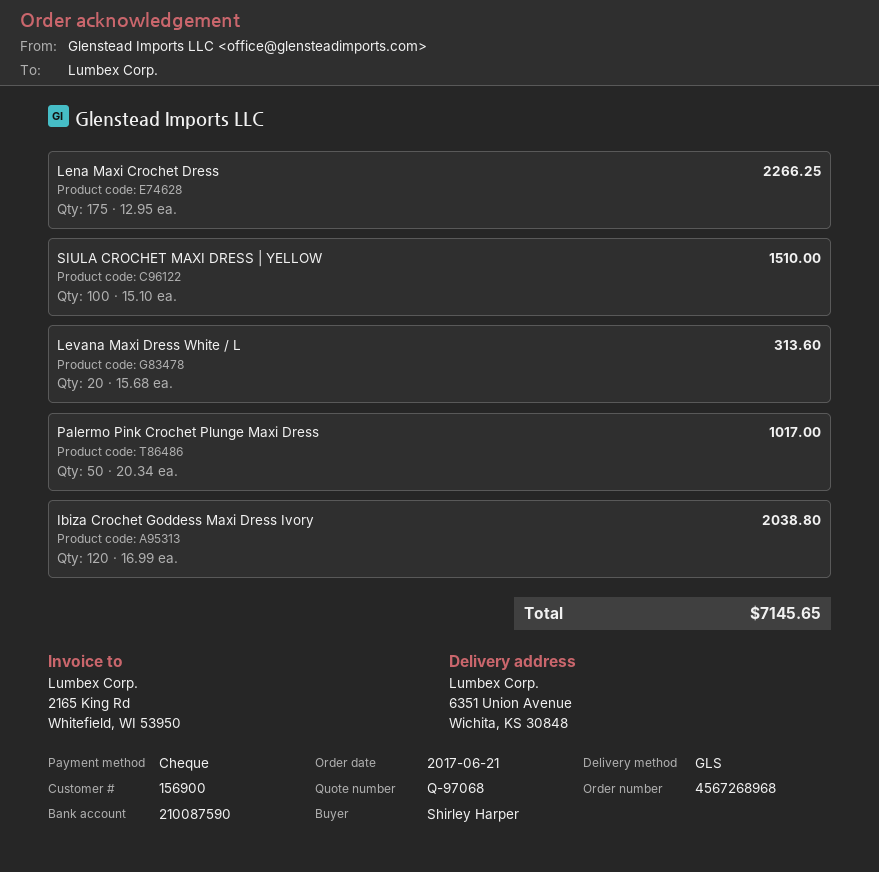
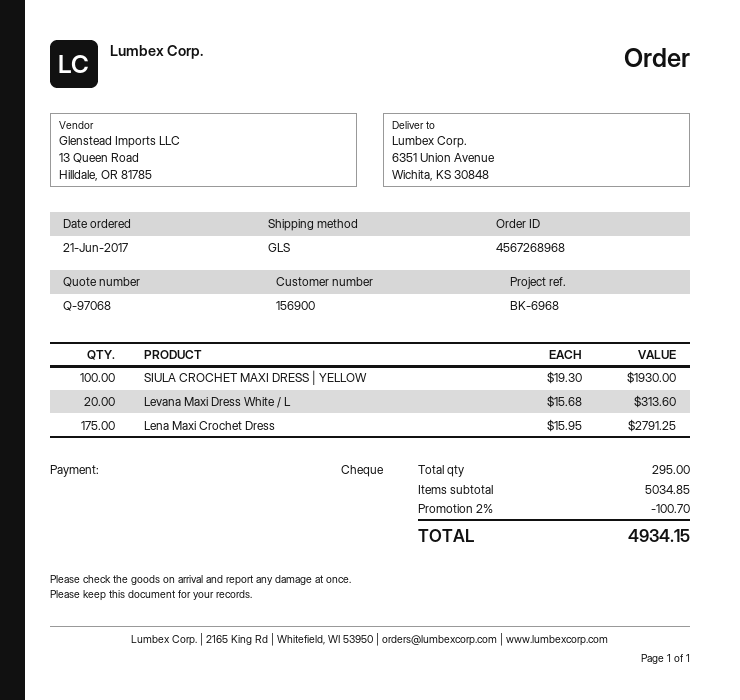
Lena Maxi Crochet Dress: 175 x 12.95 = 2266.25 -> 175 x 15.95 = 2791.25
SIULA CROCHET MAXI DRESS | YELLOW: 100 x 15.10 = 1510.00 -> 100 x 19.30 = 1930.00
Palermo Pink Crochet Plunge Maxi Dress: 50 x 20.34 = 1017.00 -> none
Ibiza Crochet Goddess Maxi Dress Ivory: 120 x 16.99 = 2038.80 -> none
discount: none -> 2% = 100.70
total: 7145.65 -> 4934.15

